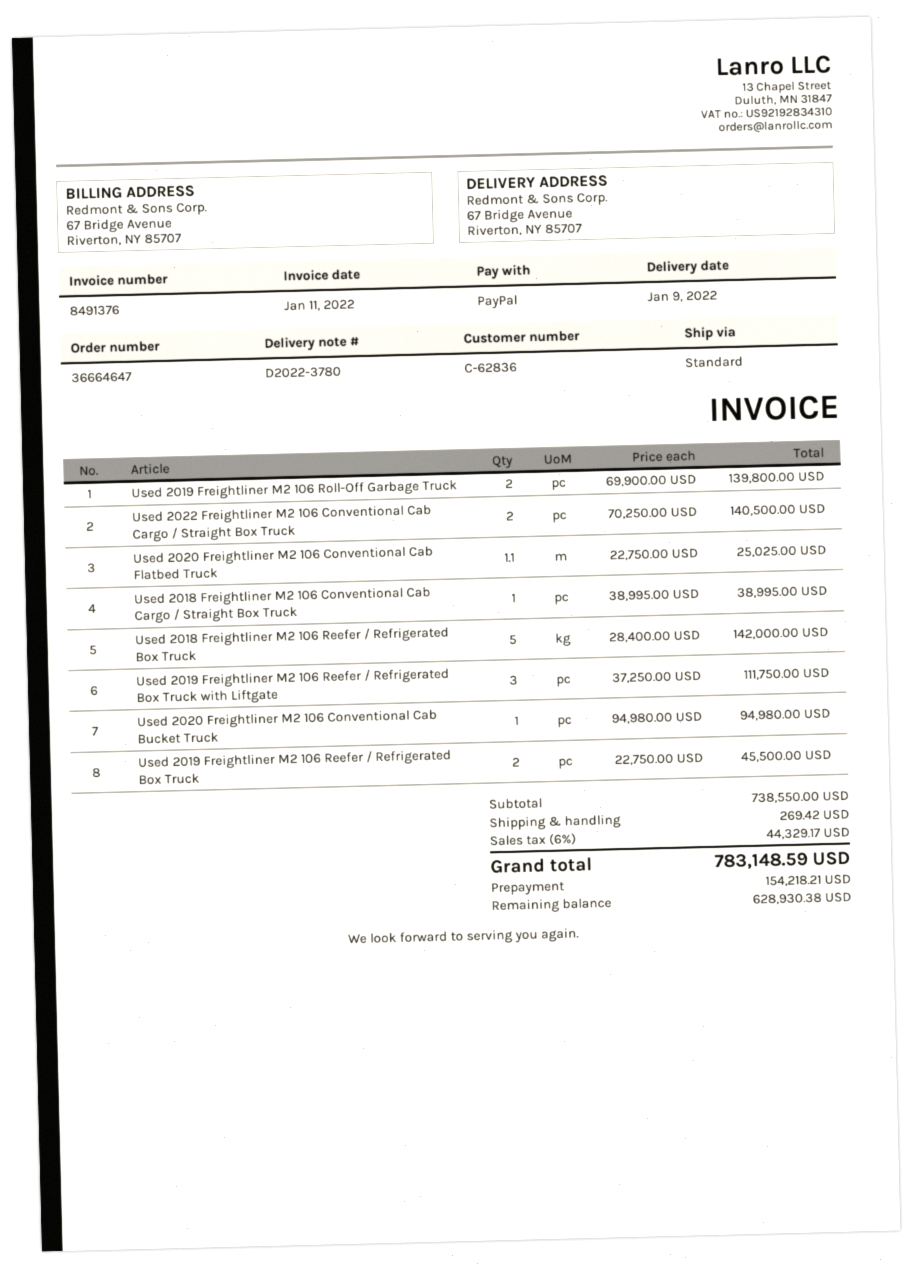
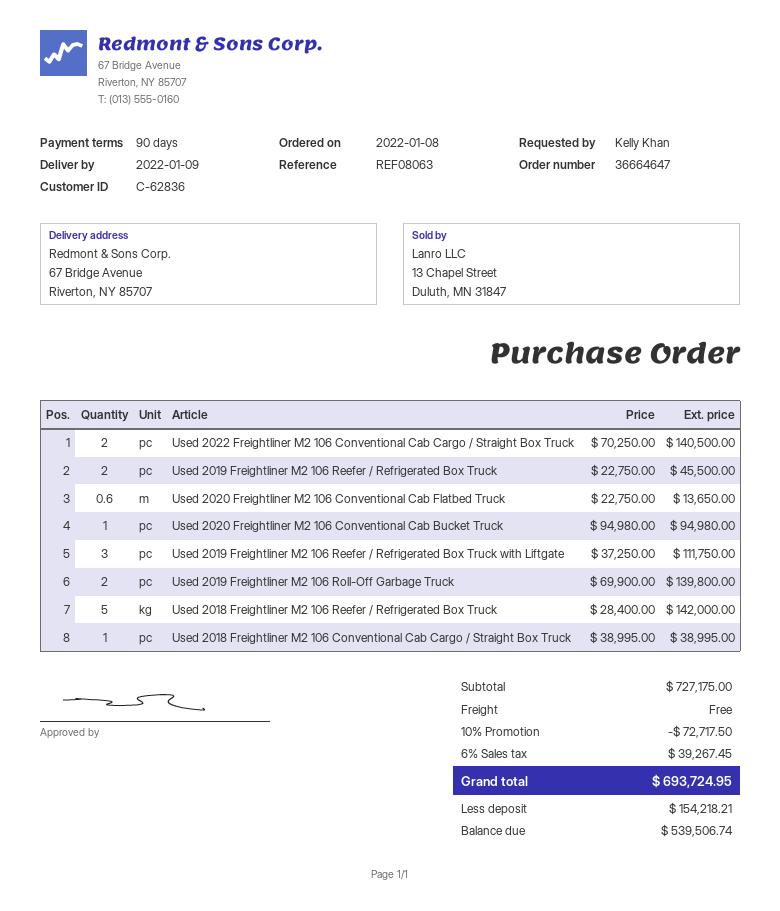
Used 2020 Freightliner M2 106 Conventional Cab Flatbed Truck: 1.1 x 22750.00 = 25025.00 -> 0.6 x 22750.00 = 13650.00
subtotal: 738550.00 -> 727175.00
discount: none -> 10% = 72717.50
shipping: 269.42 -> 0.00
tax: 6% = 44329.17 -> 6% = 39267.45
total: 783148.59 -> 693724.95
balance: 628930.38 -> 539506.74

